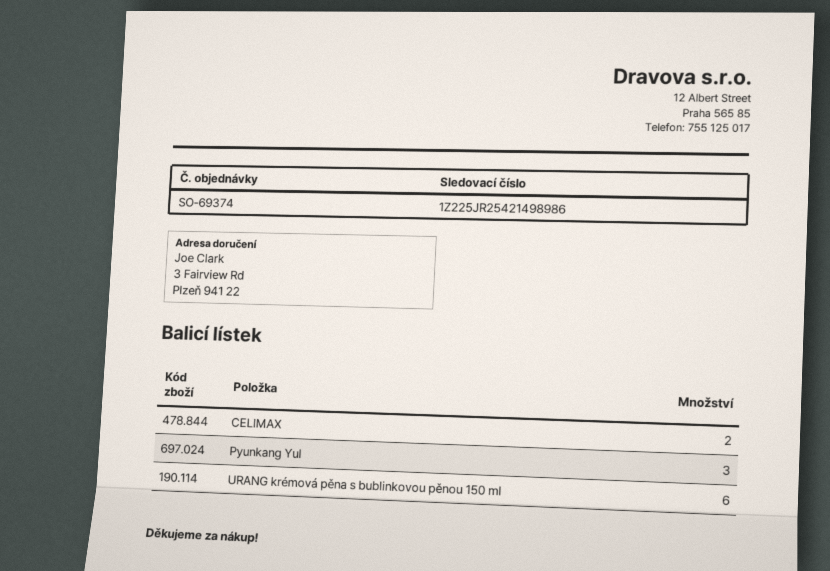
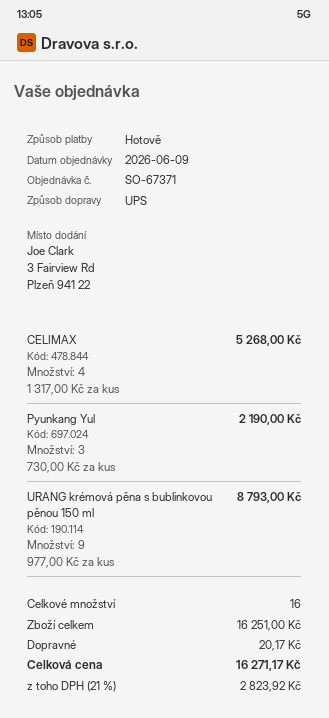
order number: SO-69374 -> SO-67371
CELIMAX: 2 -> 4
URANG krémová pěna s bublinkovou pěnou 150 ml: 6 -> 9

